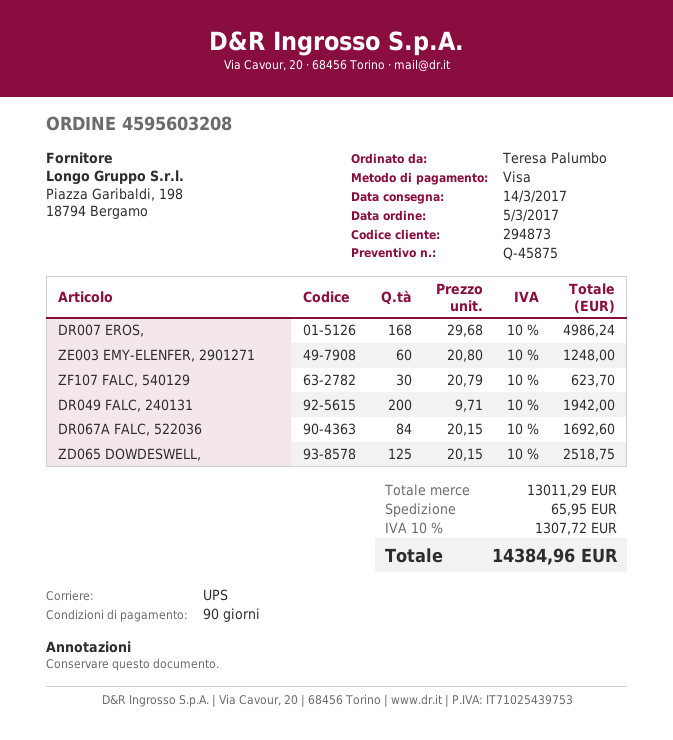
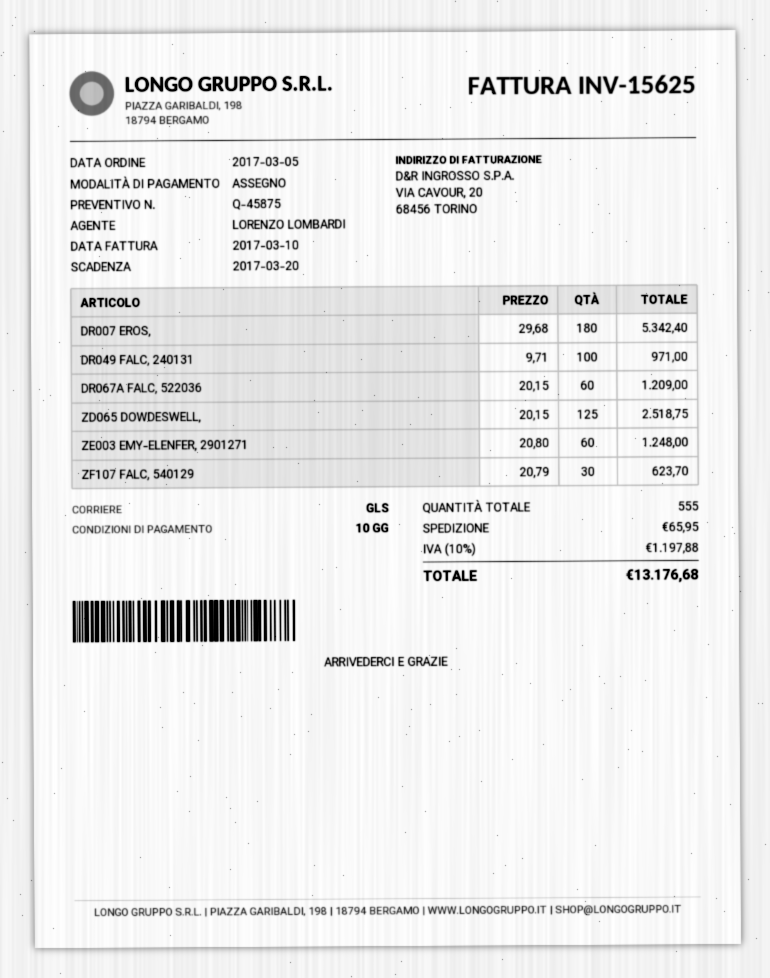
payment terms: 90 days -> 10 days
payment method: Visa -> cheque
shipping method: UPS -> GLS
DR007 EROS,: 168 x 29.68 = 4986.24 -> 180 x 29.68 = 5342.40
DR049 FALC, 240131: 200 x 9.71 = 1942.00 -> 100 x 9.71 = 971.00
DR067A FALC, 522036: 84 x 20.15 = 1692.60 -> 60 x 20.15 = 1209.00
tax: 10% = 1307.72 -> 10% = 1197.88
total: 14384.96 -> 13176.68

